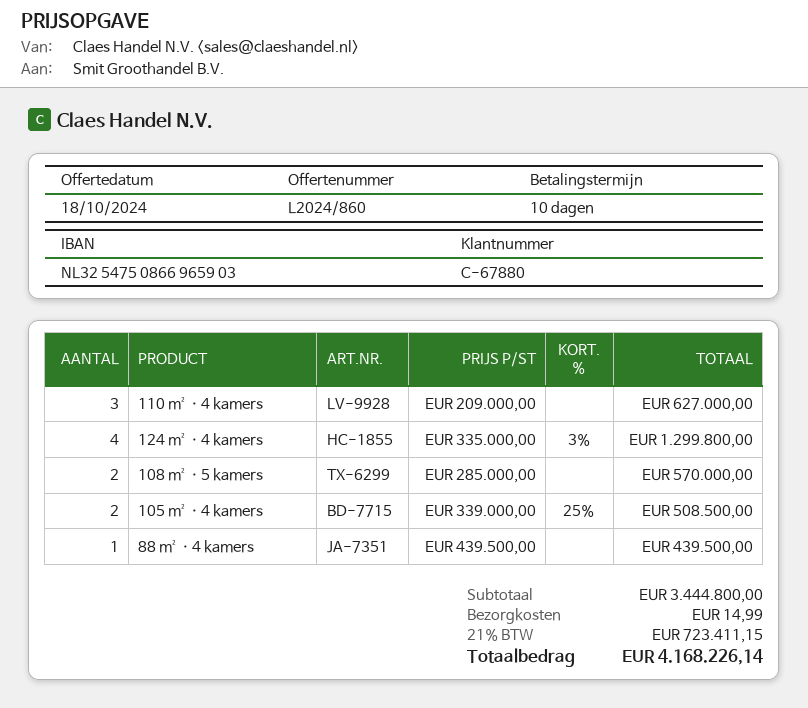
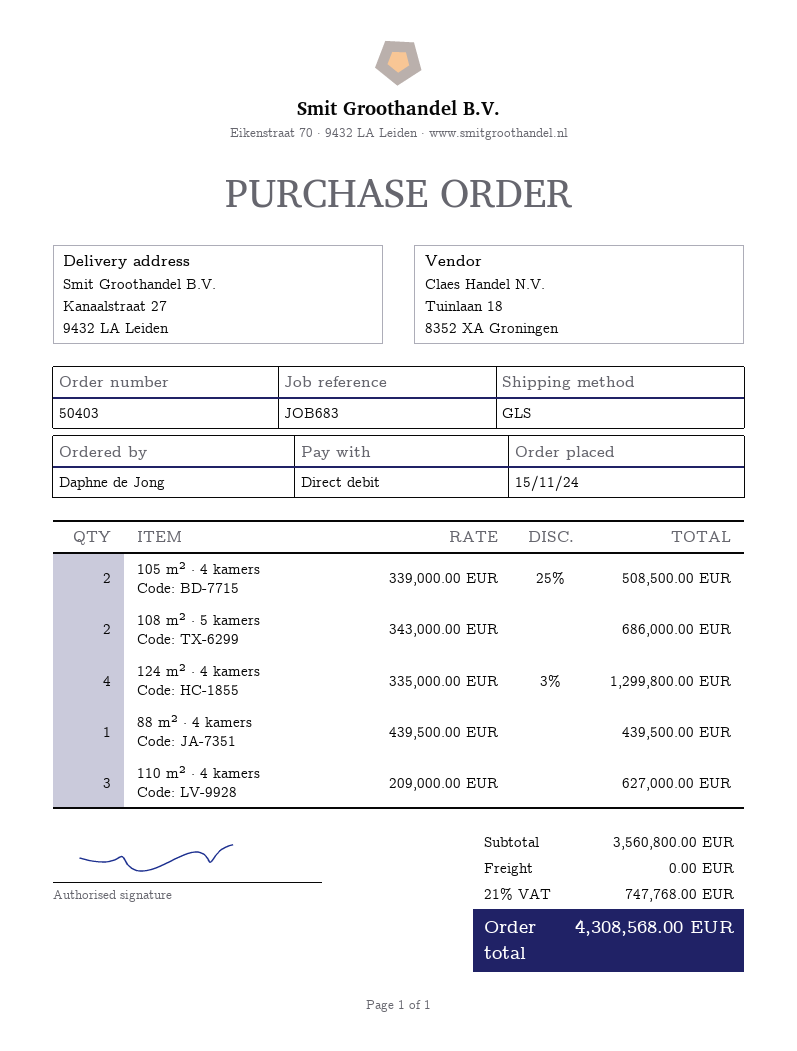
108 m² · 5 kamers: 2 x 285000.00 = 570000.00 -> 2 x 343000.00 = 686000.00
subtotal: 3444800.00 -> 3560800.00
shipping: 14.99 -> 0.00
tax: 21% = 723411.15 -> 21% = 747768.00
total: 4168226.14 -> 4308568.00

